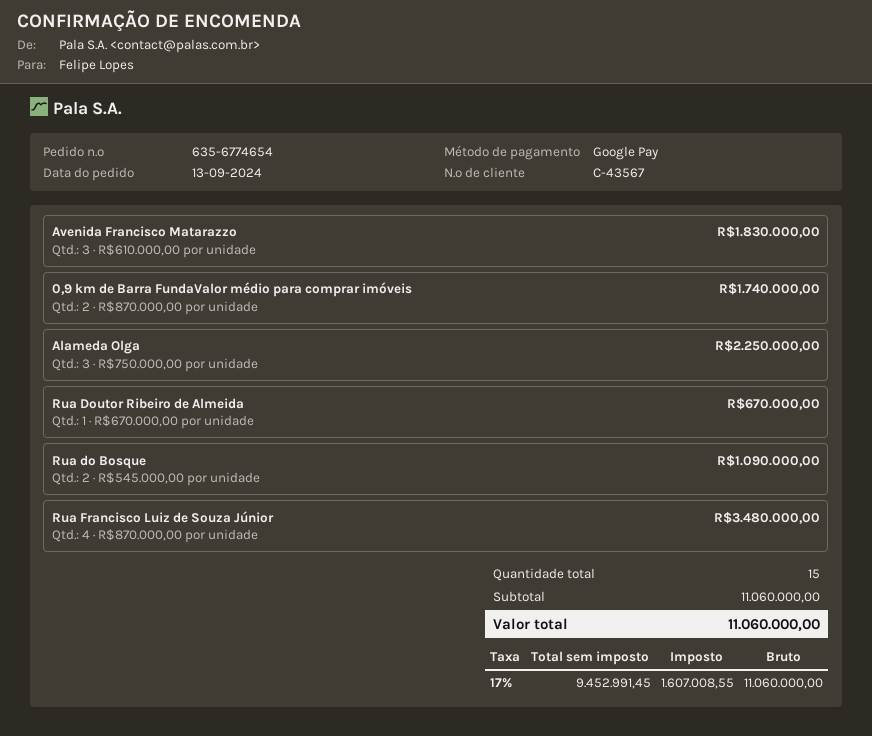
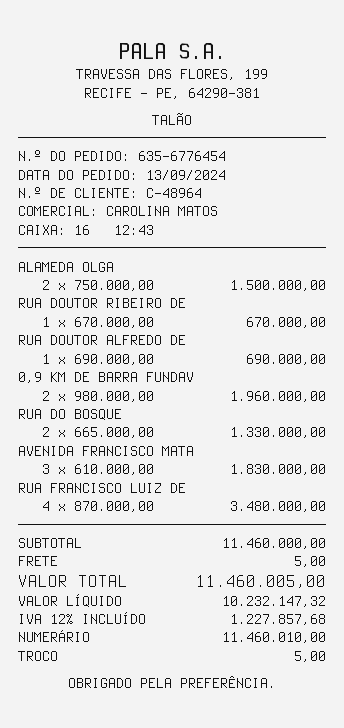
order number: 635-6774654 -> 635-6776454
customer number: C-43567 -> C-48964
payment method: Google Pay -> cash
0,9 km de Barra FundaValor médio para comprar imóveis: 2 x 870000.00 = 1740000.00 -> 2 x 980000.00 = 1960000.00
Alameda Olga: 3 x 750000.00 = 2250000.00 -> 2 x 750000.00 = 1500000.00
Rua do Bosque: 2 x 545000.00 = 1090000.00 -> 2 x 665000.00 = 1330000.00
RUA DOUTOR ALFREDO DE: none -> 1 x 690000.00 = 690000.00
subtotal: 11060000.00 -> 11460000.00
shipping: none -> 5.00
net: 9452991.45 -> 10232147.32
tax: 17% = 1607008.55 -> 12% = 1227857.68
total: 11060000.00 -> 11460005.00

